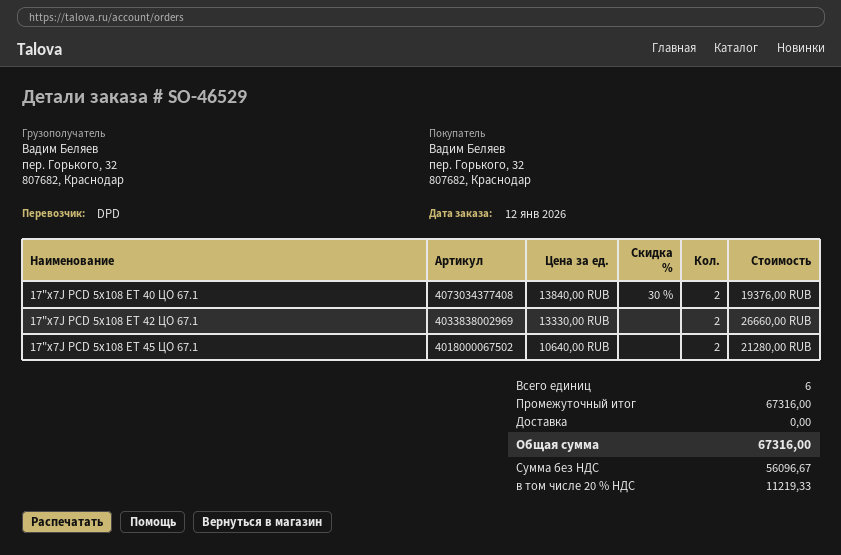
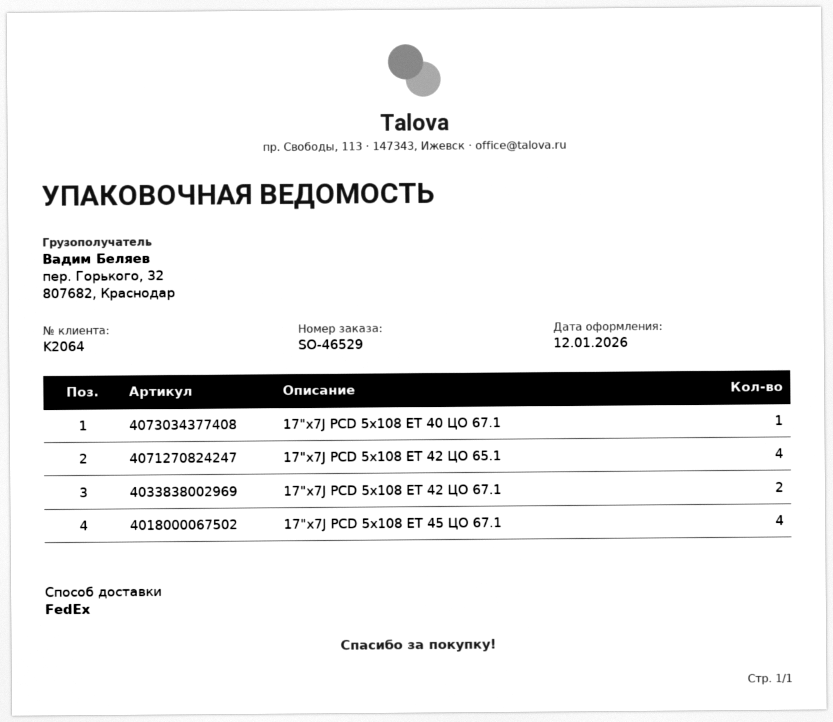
shipping method: DPD -> FedEx
17"x7J PCD 5x108 ЕТ 40 ЦО 67.1: 2 -> 1
17"x7J PCD 5x108 ЕТ 45 ЦО 67.1: 2 -> 4
17"x7J PCD 5x108 ЕТ 42 ЦО 65.1: none -> 4

